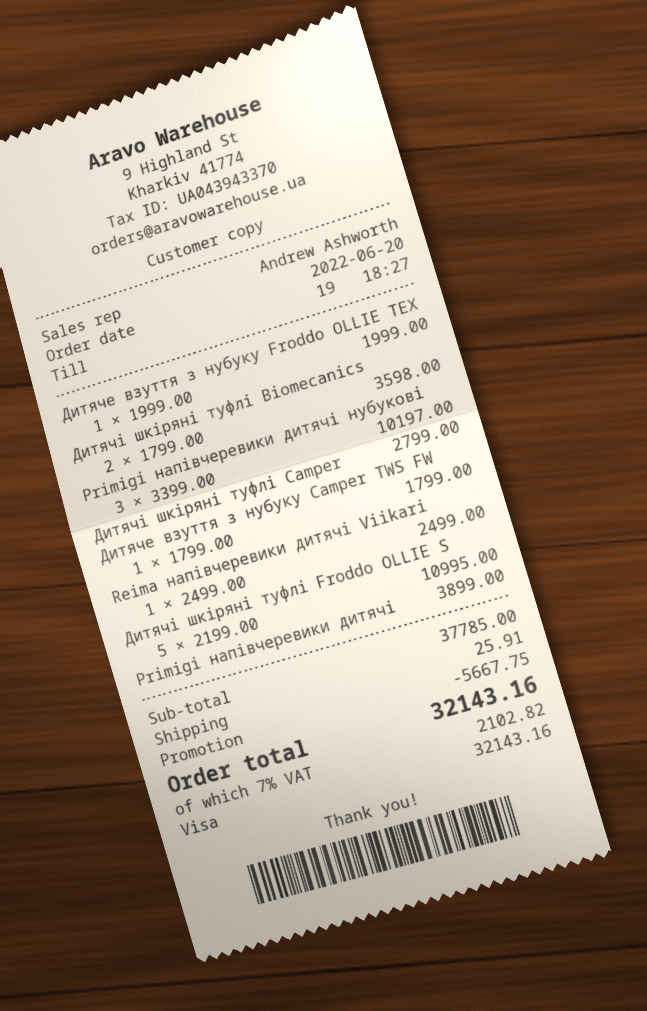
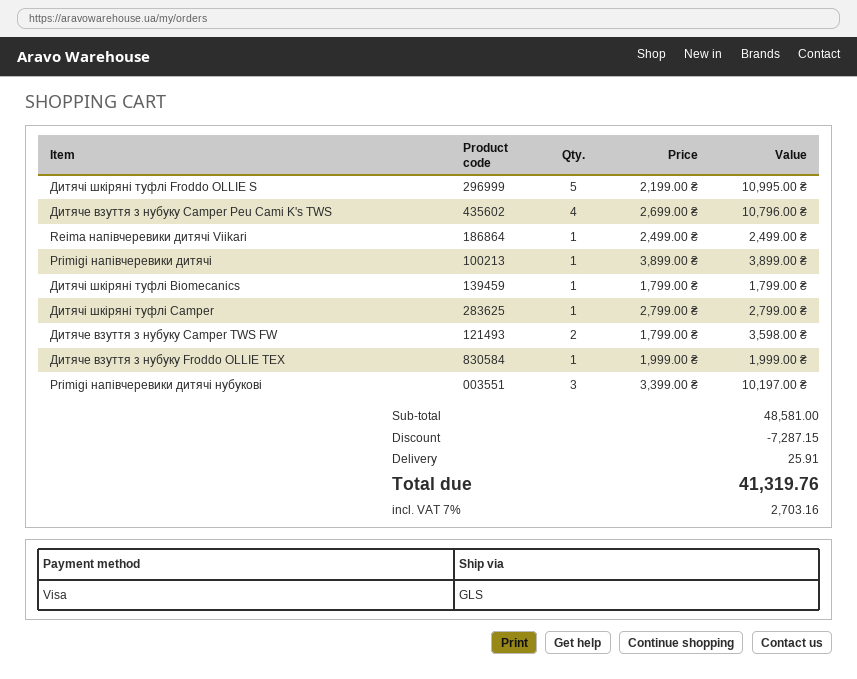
Дитячі шкіряні туфлі Biomecanics: 2 x 1799.00 = 3598.00 -> 1 x 1799.00 = 1799.00
Дитяче взуття з нубуку Camper TWS FW: 1 x 1799.00 = 1799.00 -> 2 x 1799.00 = 3598.00
Дитяче взуття з нубуку Camper Peu Cami K's TWS: none -> 4 x 2699.00 = 10796.00
subtotal: 37785.00 -> 48581.00
discount: 5667.75 -> 7287.15
tax: 7% = 2102.82 -> 7% = 2703.16
total: 32143.16 -> 41319.76

